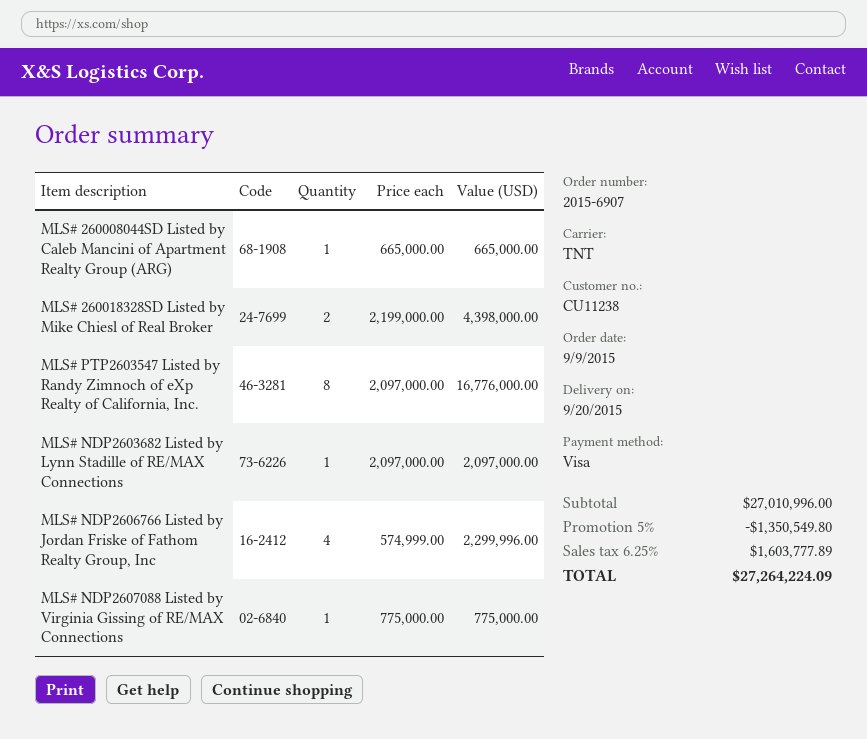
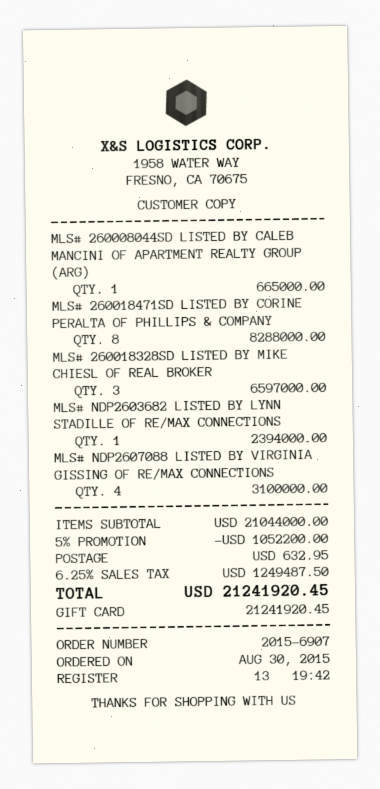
order date: 2015-09-09 -> 2015-08-30
payment method: Visa -> gift card
MLS# 260018328SD Listed by Mike Chiesl of Real Broker: 2 for 4398000.00 -> 3 for 6597000.00
MLS# PTP2603547 Listed by Randy Zimnoch of eXp Realty of California, Inc.: 8 for 16776000.00 -> none
MLS# NDP2603682 Listed by Lynn Stadille of RE/MAX Connections: 1 for 2097000.00 -> 1 for 2394000.00
MLS# NDP2606766 Listed by Jordan Friske of Fathom Realty Group, Inc: 4 for 2299996.00 -> none
MLS# NDP2607088 Listed by Virginia Gissing of RE/MAX Connections: 1 for 775000.00 -> 4 for 3100000.00
MLS# 260018471SD LISTED BY CORINE PERALTA OF PHILLIPS & COMPANY: none -> 8 for 8288000.00
subtotal: 27010996.00 -> 21044000.00
discount: 5% = 1350549.80 -> 5% = 1052200.00
shipping: none -> 632.95
tax: 6.25% = 1603777.89 -> 6.25% = 1249487.50
total: 27264224.09 -> 21241920.45

